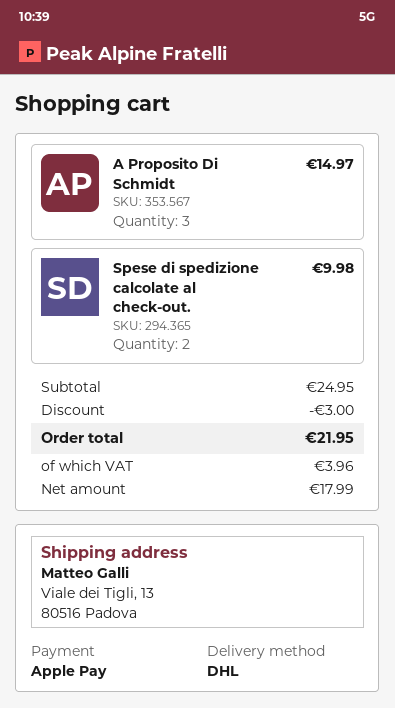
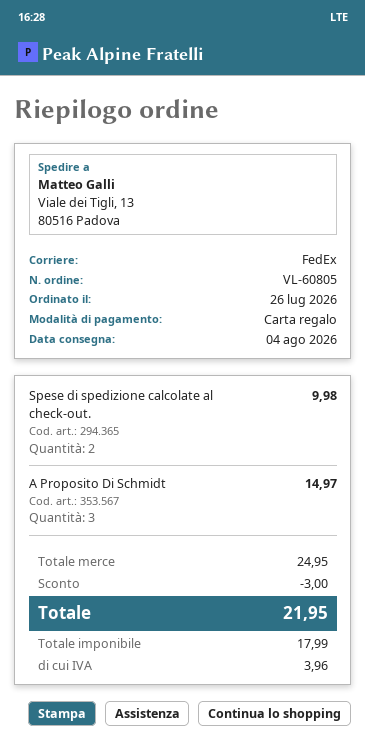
payment method: Apple Pay -> gift card
shipping method: DHL -> FedEx

